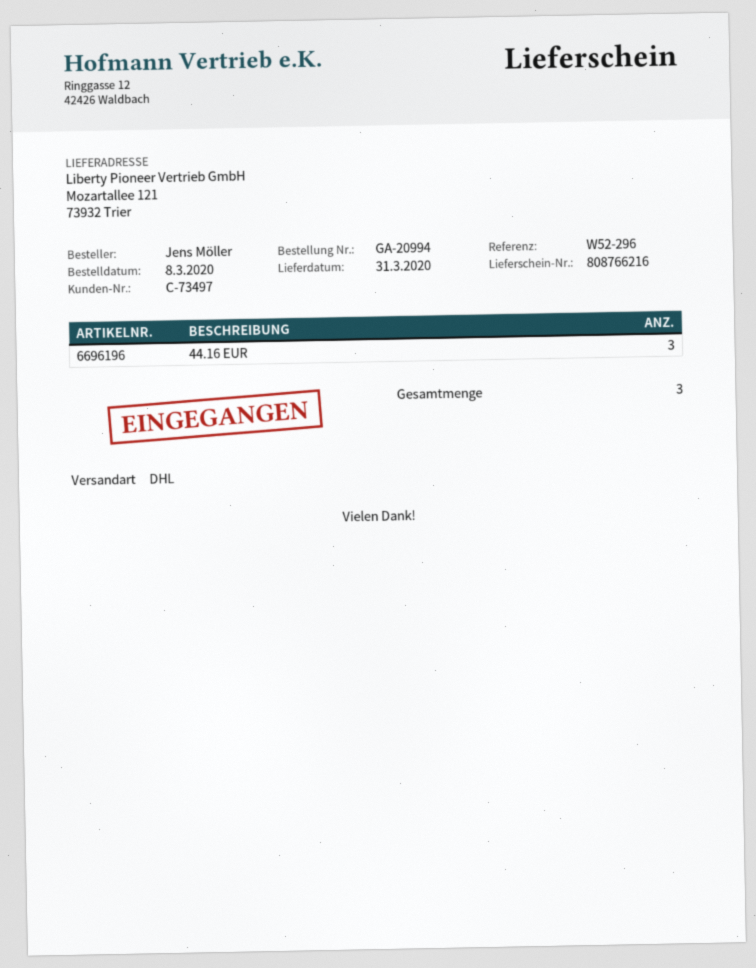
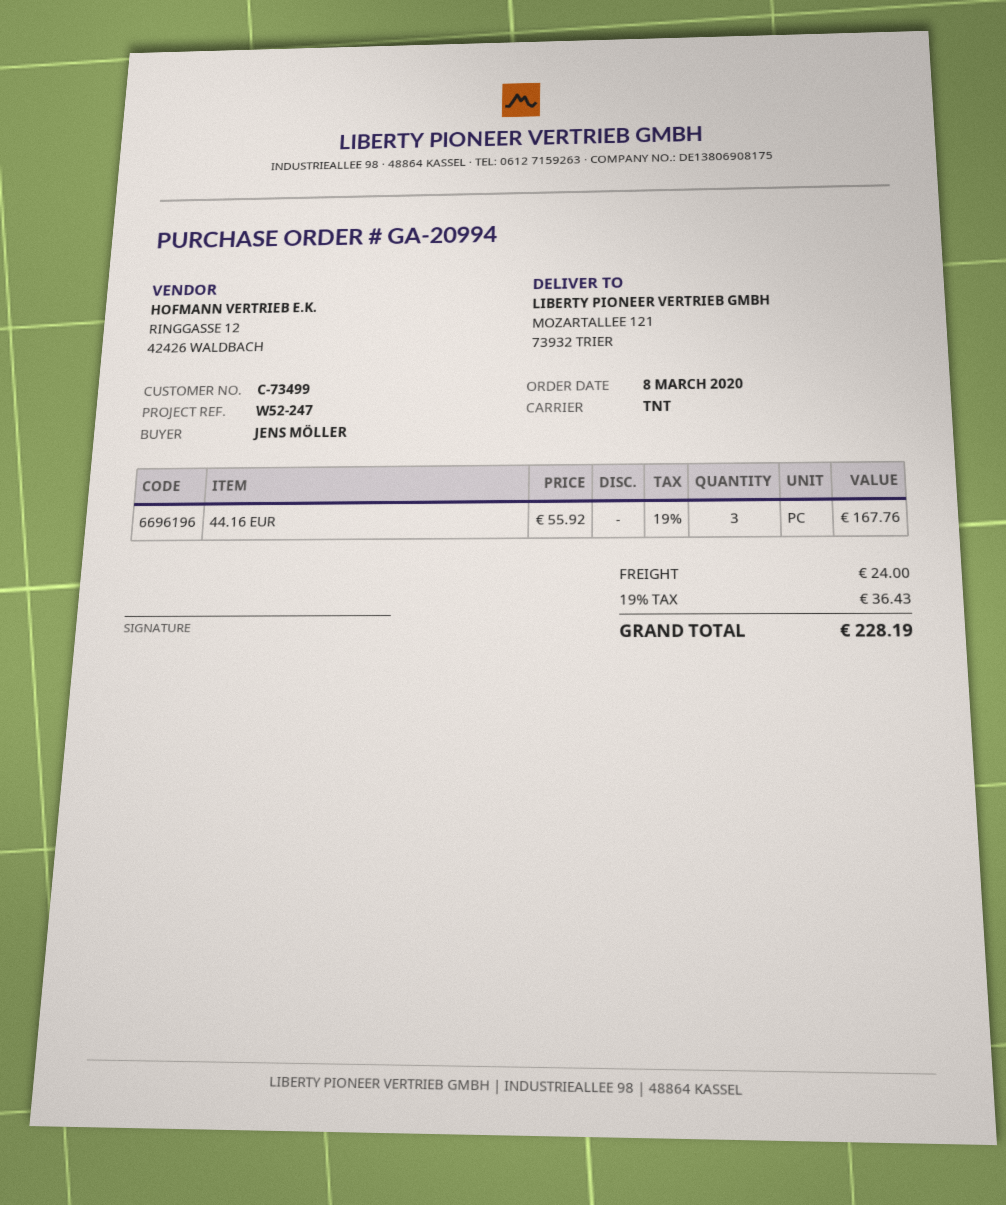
customer number: C-73497 -> C-73499
reference: W52-296 -> W52-247
shipping method: DHL -> TNT

